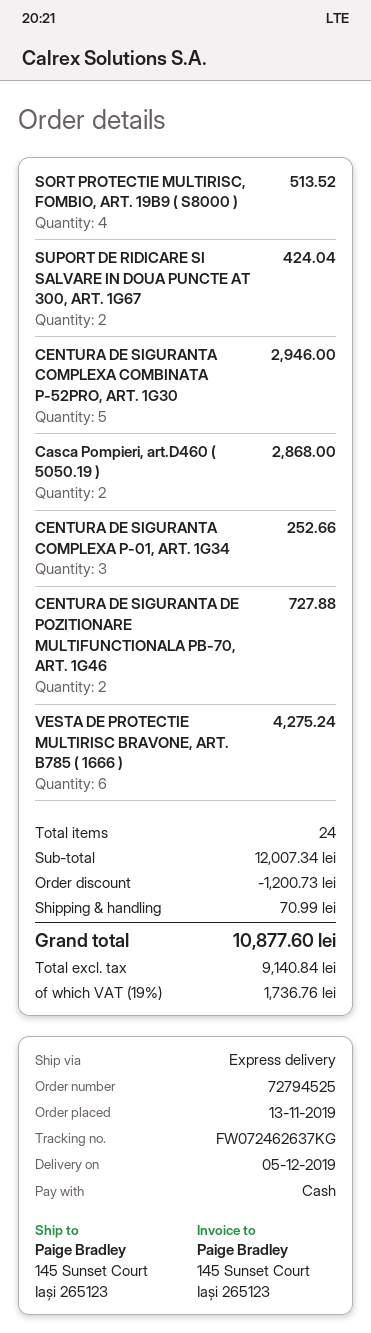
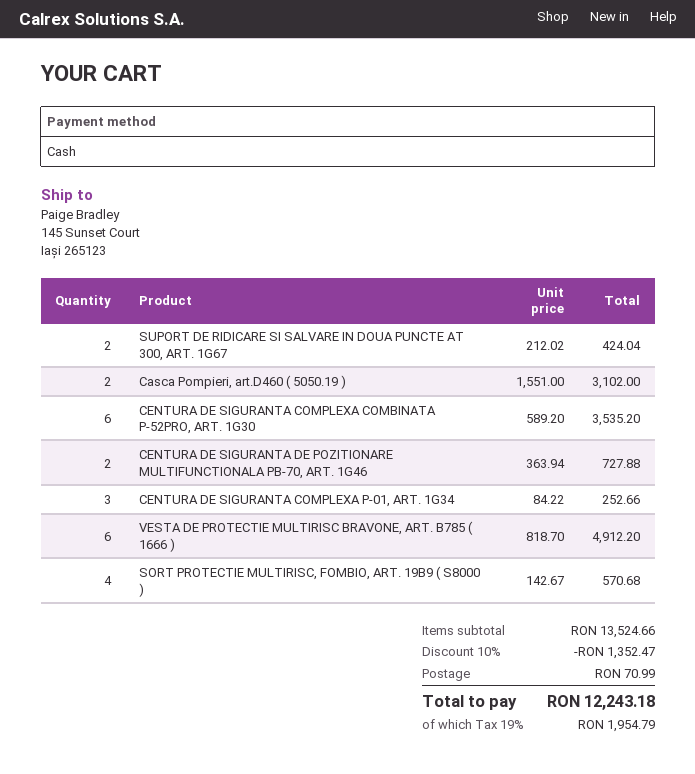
SORT PROTECTIE MULTIRISC, FOMBIO, ART. 19B9 ( S8000 ): 4 for 513.52 -> 4 for 570.68
CENTURA DE SIGURANTA COMPLEXA COMBINATA P-52PRO, ART. 1G30: 5 for 2946.00 -> 6 for 3535.20
Casca Pompieri, art.D460 ( 5050.19 ): 2 for 2868.00 -> 2 for 3102.00
VESTA DE PROTECTIE MULTIRISC BRAVONE, ART. B785 ( 1666 ): 6 for 4275.24 -> 6 for 4912.20
subtotal: 12007.34 -> 13524.66
discount: 1200.73 -> 1352.47
tax: 19% = 1736.76 -> 19% = 1954.79
total: 10877.60 -> 12243.18

